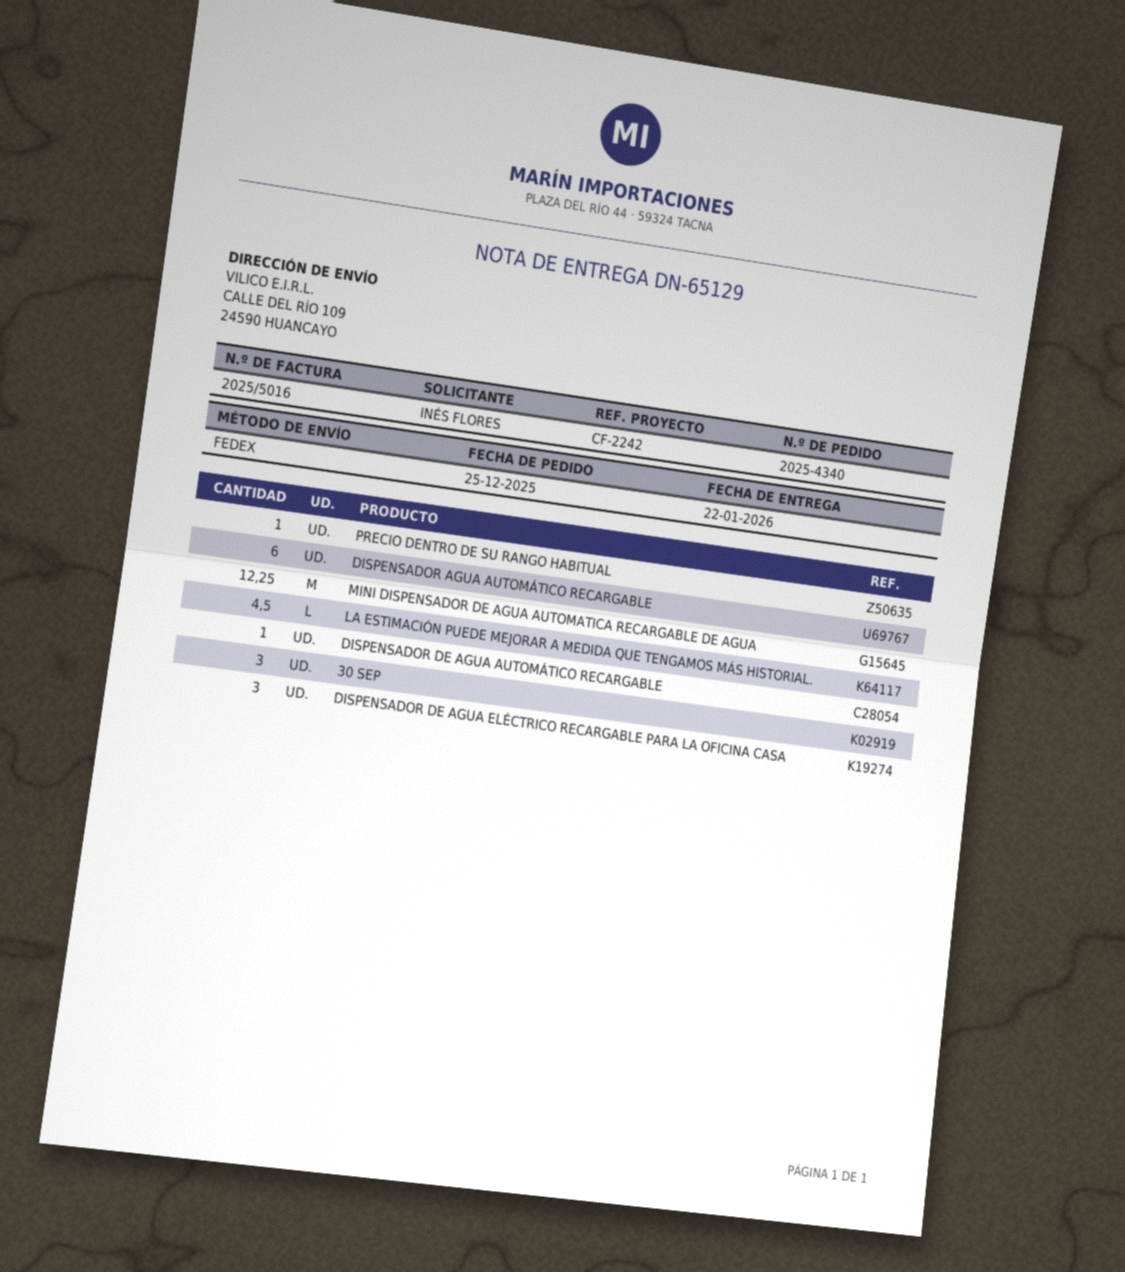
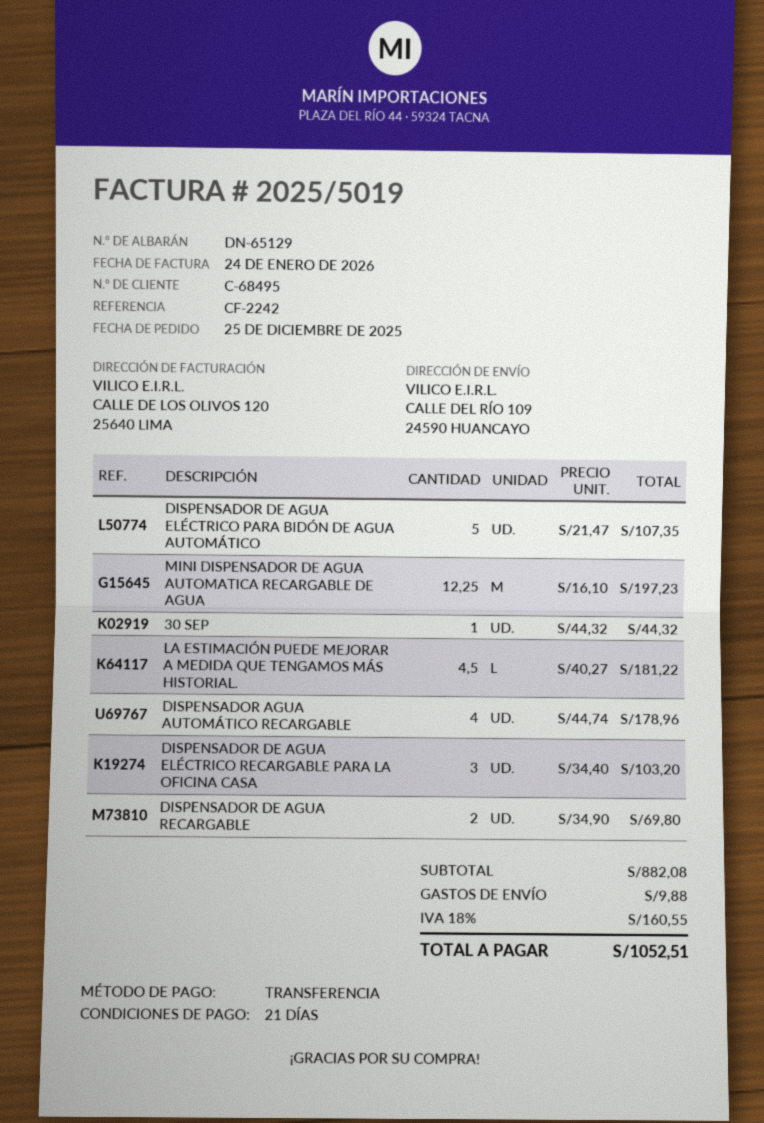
invoice number: 2025/5016 -> 2025/5019
PRECIO DENTRO DE SU RANGO HABITUAL: 1 -> none
DISPENSADOR AGUA AUTOMÁTICO RECARGABLE: 6 -> 4
DISPENSADOR DE AGUA AUTOMÁTICO RECARGABLE: 1 -> none
30 SEP: 3 -> 1
DISPENSADOR DE AGUA ELÉCTRICO PARA BIDÓN DE AGUA AUTOMÁTICO: none -> 5
DISPENSADOR DE AGUA RECARGABLE: none -> 2

